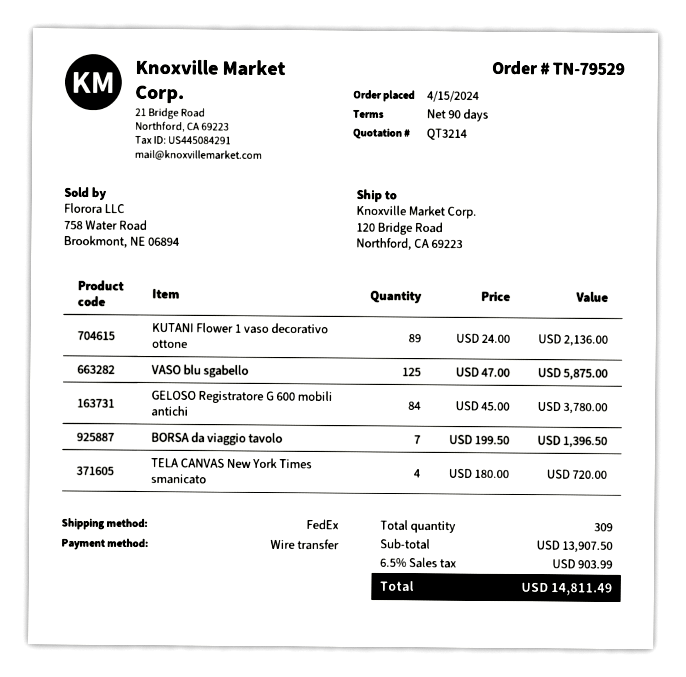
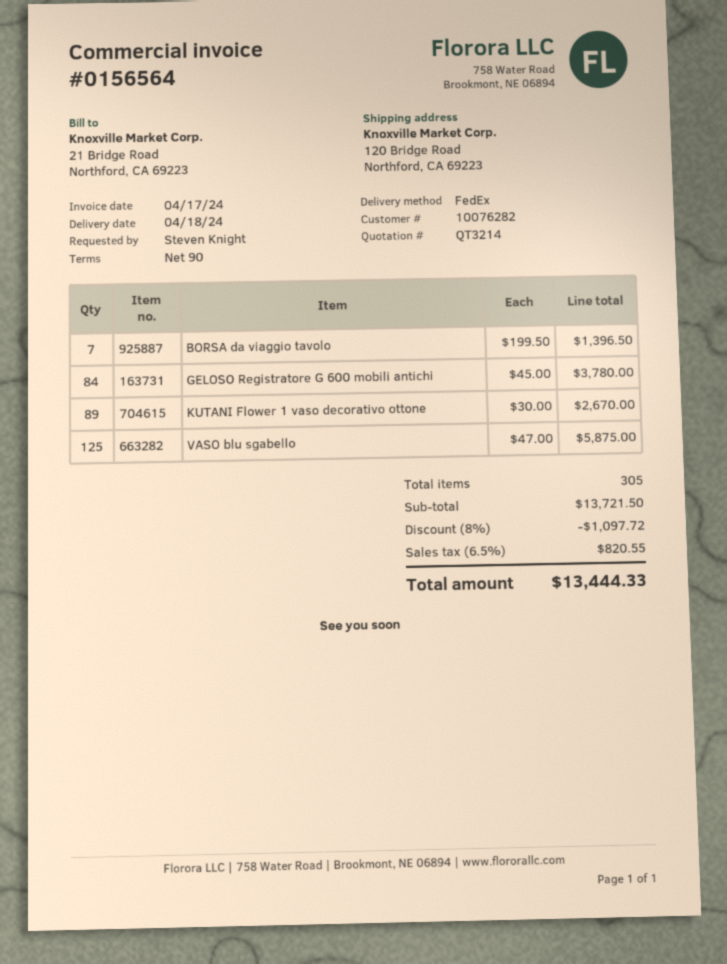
KUTANI Flower 1 vaso decorativo ottone: 89 x 24.00 = 2136.00 -> 89 x 30.00 = 2670.00
TELA CANVAS New York Times smanicato: 4 x 180.00 = 720.00 -> none
total quantity: 309 -> 305
subtotal: 13907.50 -> 13721.50
discount: none -> 8% = 1097.72
tax: 6.5% = 903.99 -> 6.5% = 820.55
total: 14811.49 -> 13444.33

